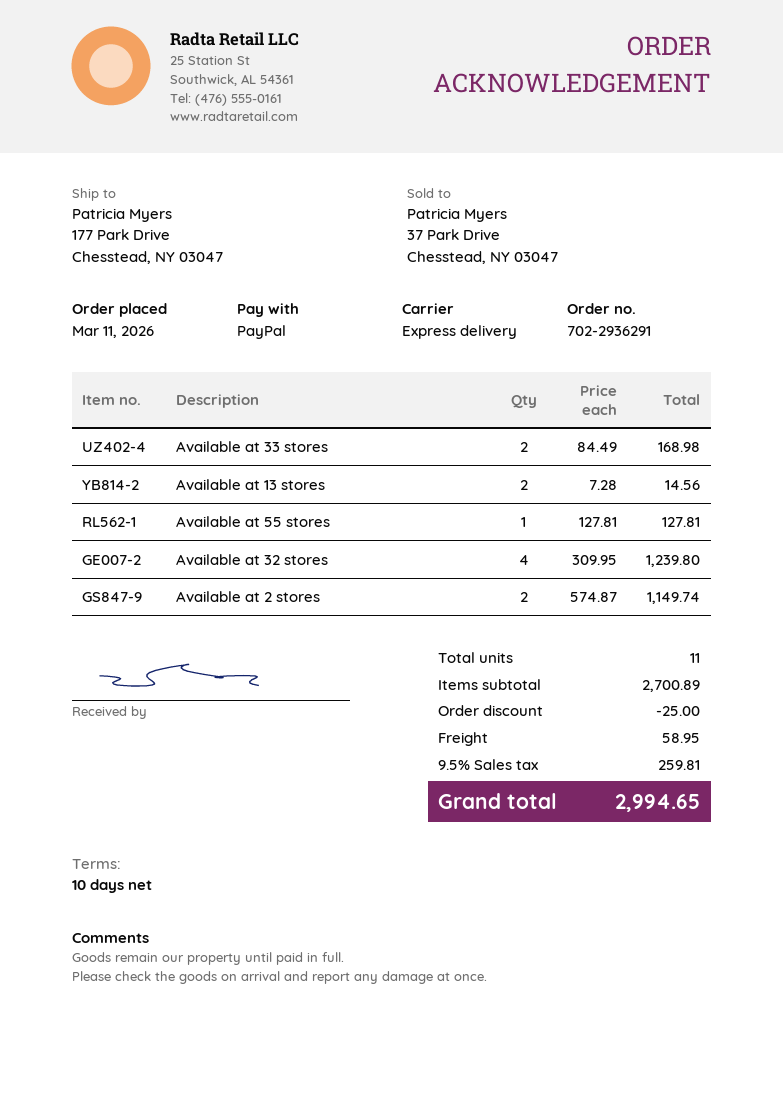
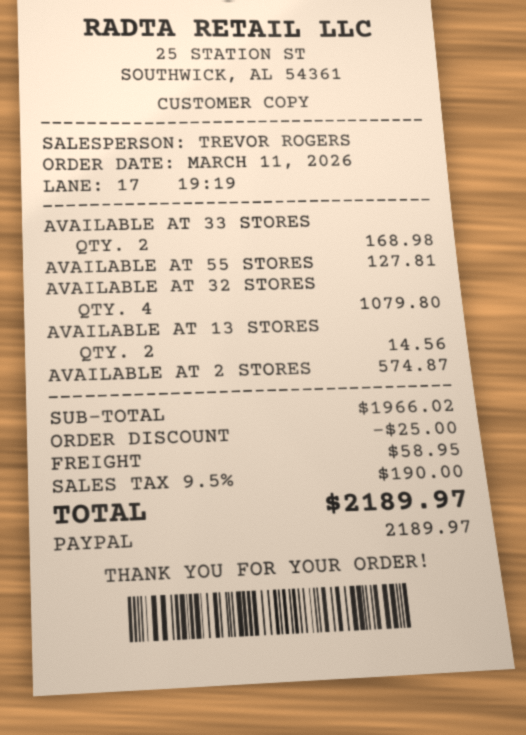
Available at 32 stores: 4 for 1239.80 -> 4 for 1079.80
Available at 2 stores: 2 for 1149.74 -> 1 for 574.87
subtotal: 2700.89 -> 1966.02
tax: 9.5% = 259.81 -> 9.5% = 190.00
total: 2994.65 -> 2189.97

